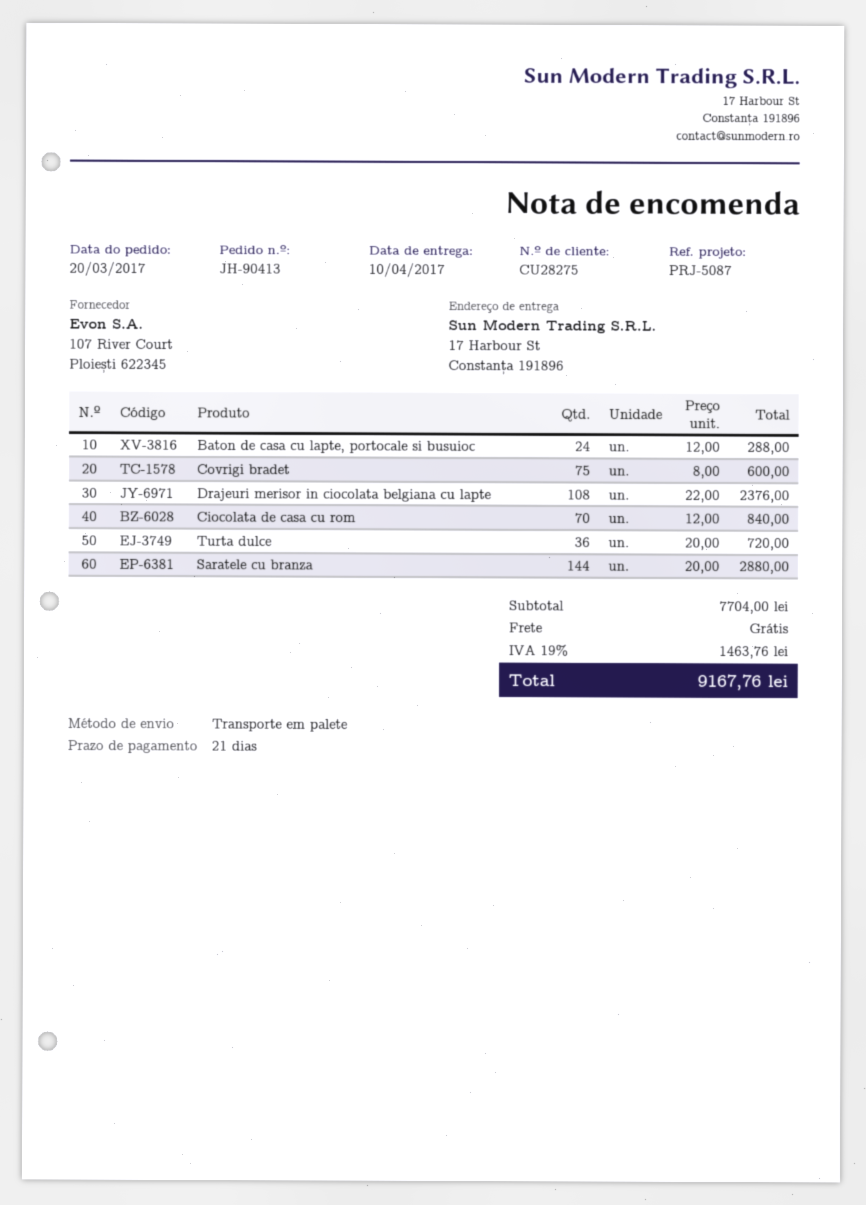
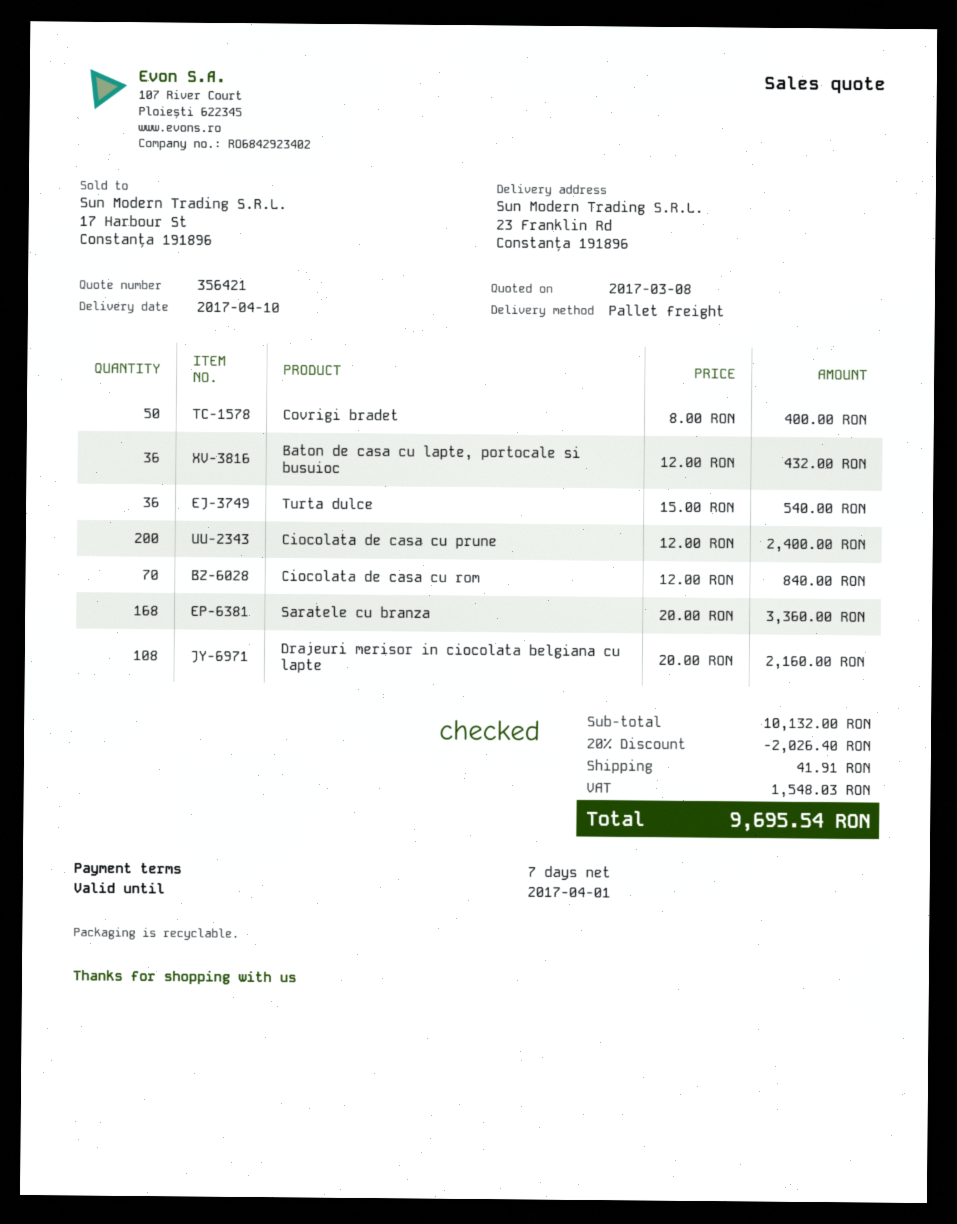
payment terms: 21 days -> 7 days
ship to: 17 Harbour St, Constanța 191896 -> 23 Franklin Rd, Constanța 191896
Baton de casa cu lapte, portocale si busuioc: 24 x 12.00 = 288.00 -> 36 x 12.00 = 432.00
Covrigi bradet: 75 x 8.00 = 600.00 -> 50 x 8.00 = 400.00
Drajeuri merisor in ciocolata belgiana cu lapte: 108 x 22.00 = 2376.00 -> 108 x 20.00 = 2160.00
Turta dulce: 36 x 20.00 = 720.00 -> 36 x 15.00 = 540.00
Saratele cu branza: 144 x 20.00 = 2880.00 -> 168 x 20.00 = 3360.00
Ciocolata de casa cu prune: none -> 200 x 12.00 = 2400.00
subtotal: 7704.00 -> 10132.00
discount: none -> 20% = 2026.40
shipping: 0.00 -> 41.91
tax: 1463.76 -> 1548.03
total: 9167.76 -> 9695.54

